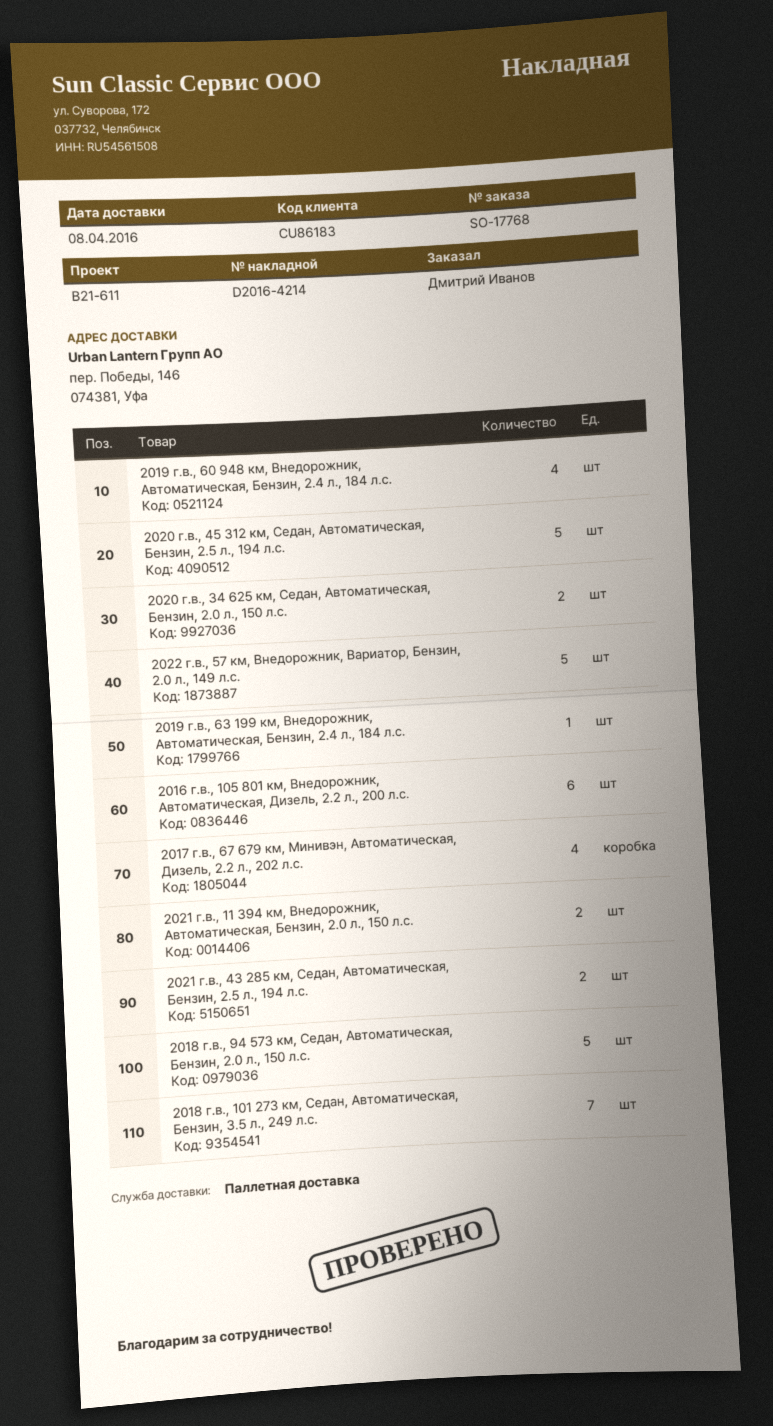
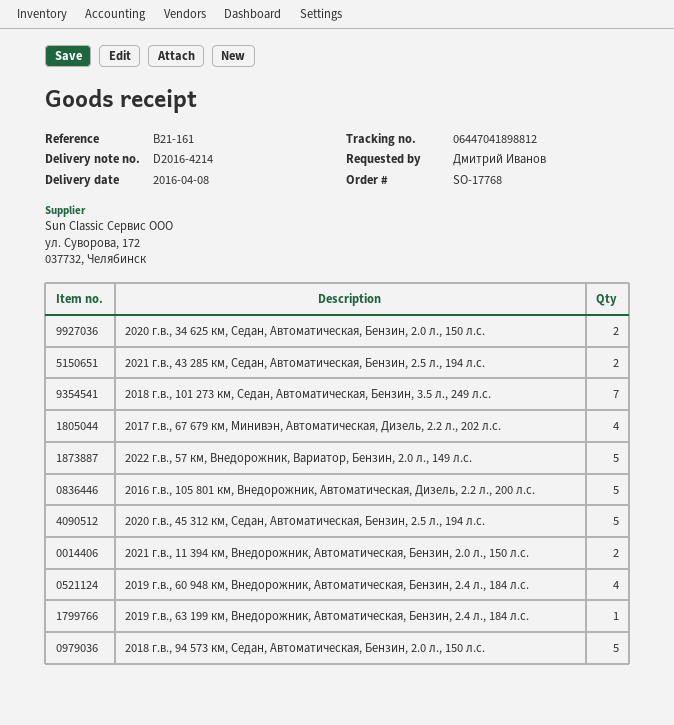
reference: B21-611 -> B21-161
2016 г.в., 105 801 км, Внедорожник, Автоматическая, Дизель, 2.2 л., 200 л.с.: 6 -> 5

